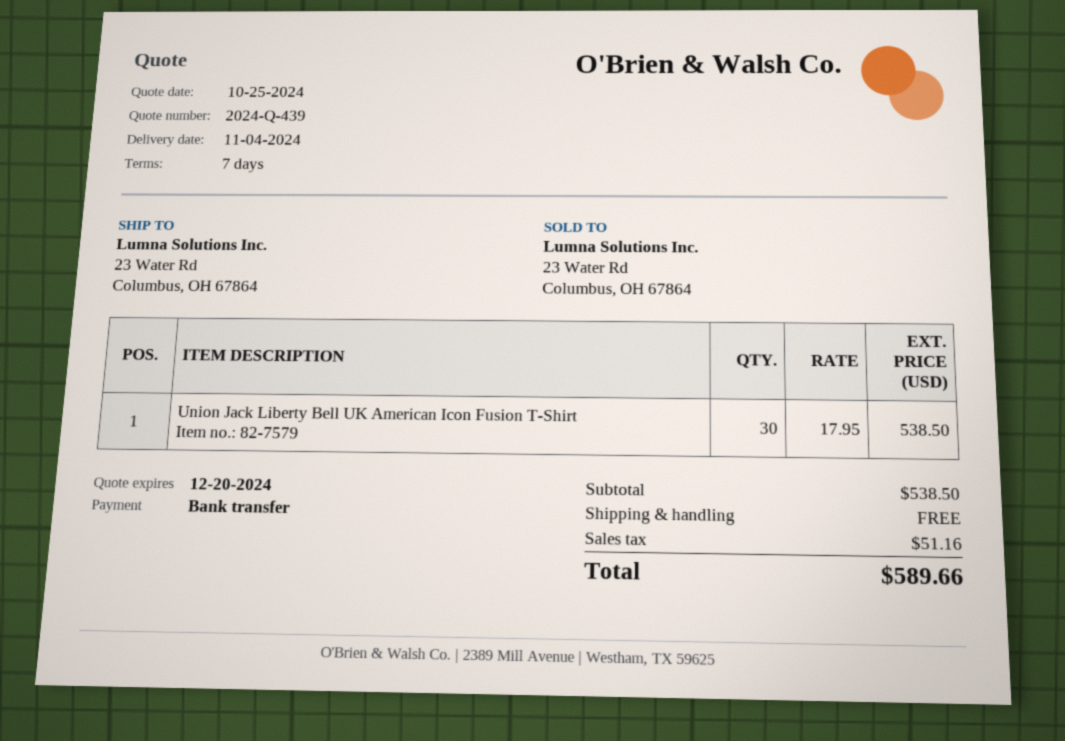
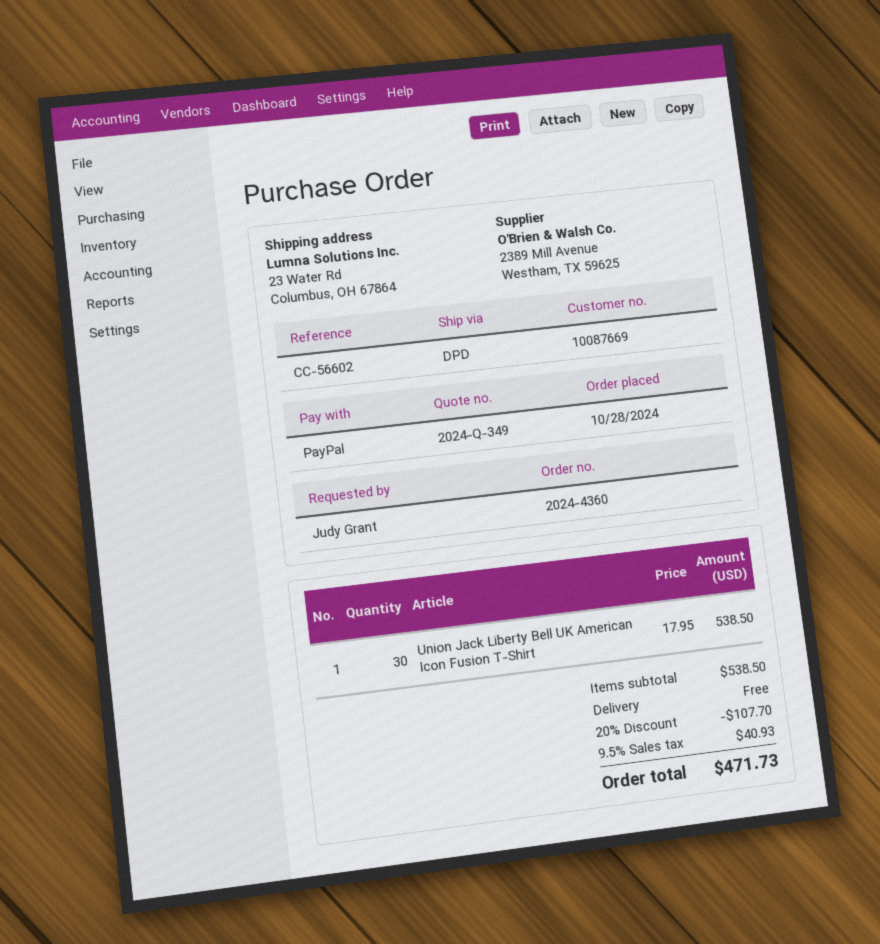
quote number: 2024-Q-439 -> 2024-Q-349
payment method: bank transfer -> PayPal
discount: none -> 20% = 107.70
tax: 51.16 -> 40.93
total: 589.66 -> 471.73

